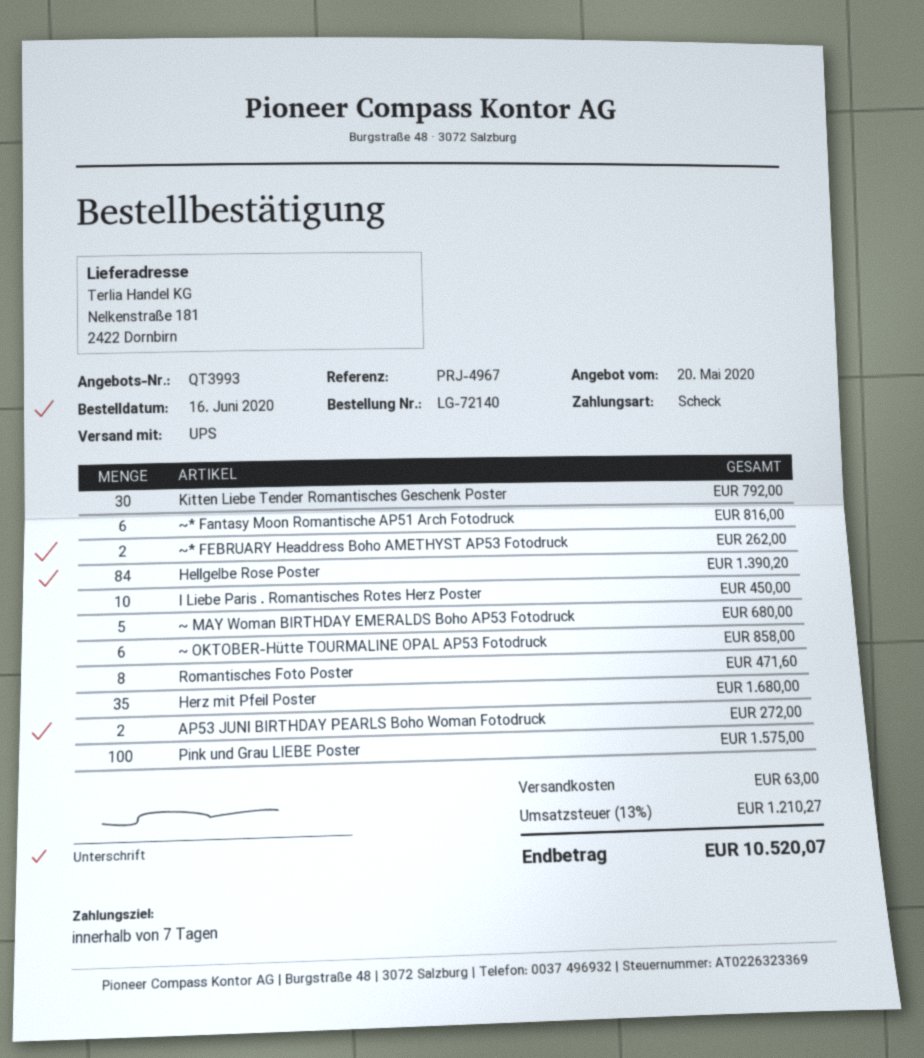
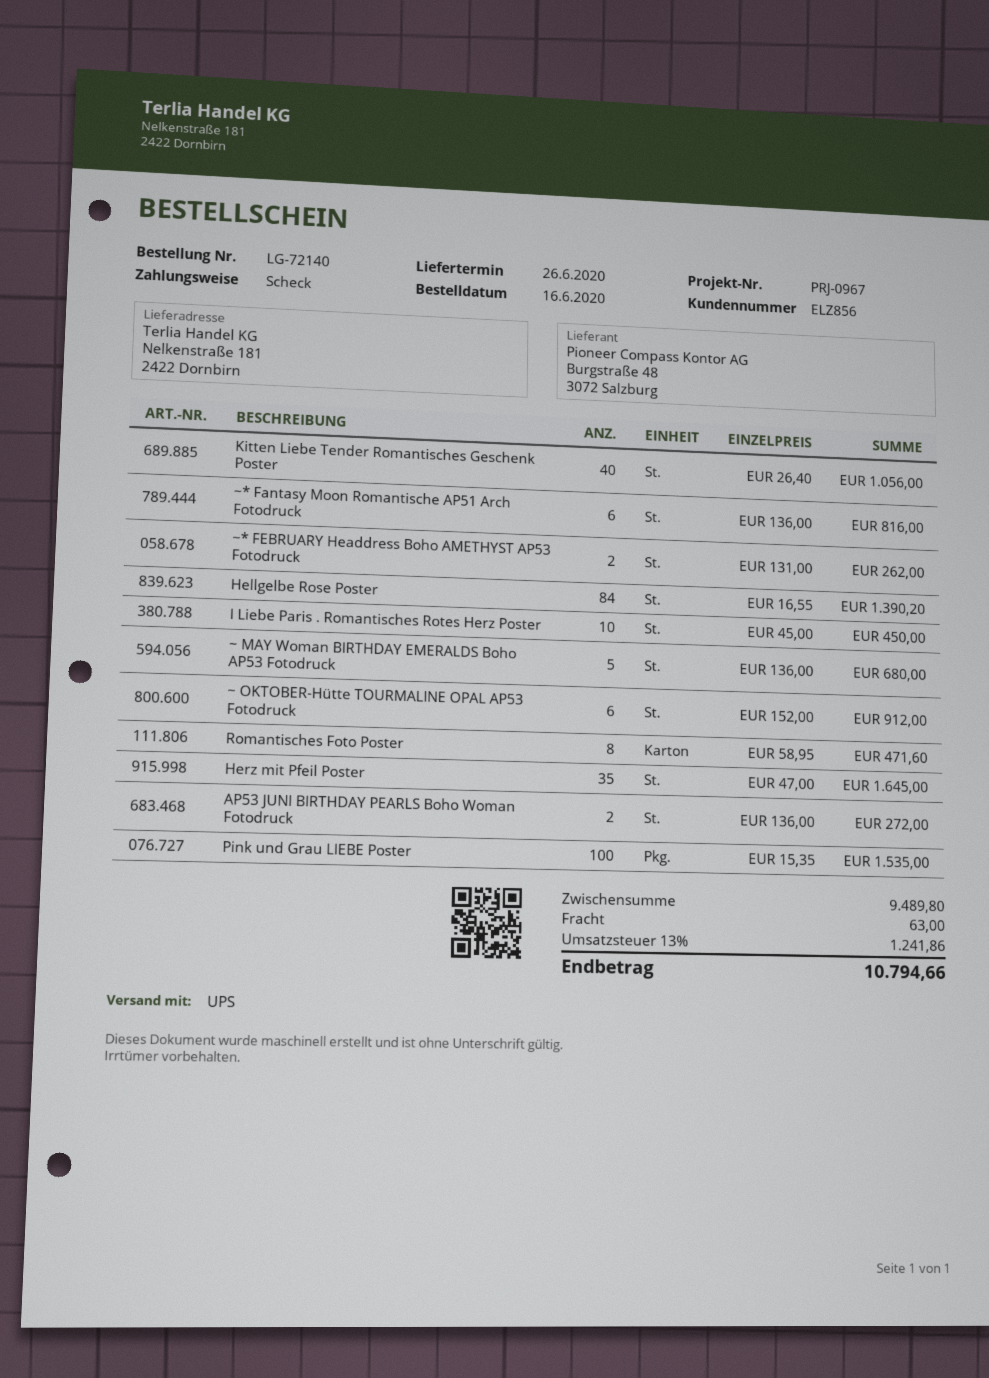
reference: PRJ-4967 -> PRJ-0967
Kitten Liebe Tender Romantisches Geschenk Poster: 30 for 792.00 -> 40 for 1056.00
~ OKTOBER-Hütte TOURMALINE OPAL AP53 Fotodruck: 6 for 858.00 -> 6 for 912.00
Herz mit Pfeil Poster: 35 for 1680.00 -> 35 for 1645.00
Pink und Grau LIEBE Poster: 100 for 1575.00 -> 100 for 1535.00
tax: 13% = 1210.27 -> 13% = 1241.86
total: 10520.07 -> 10794.66

